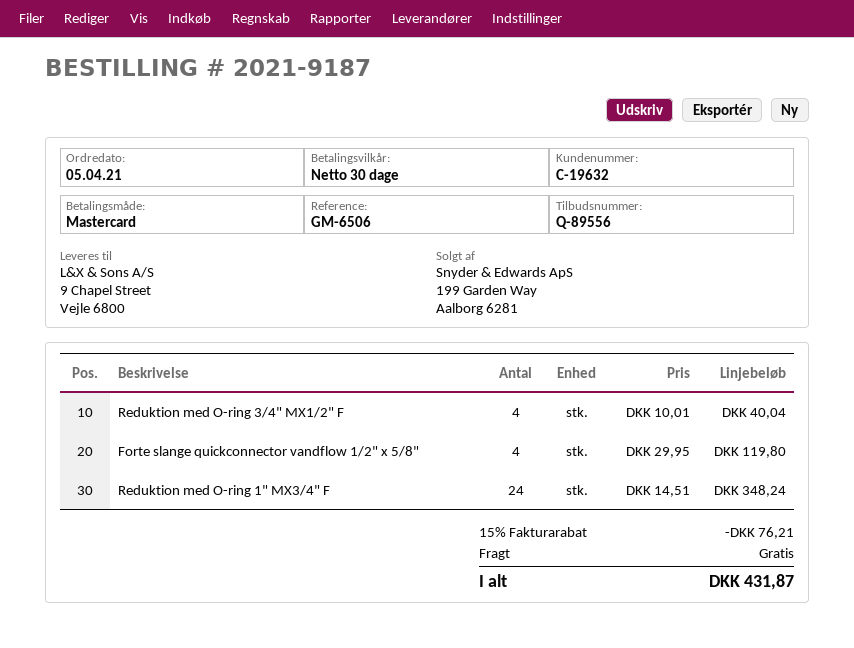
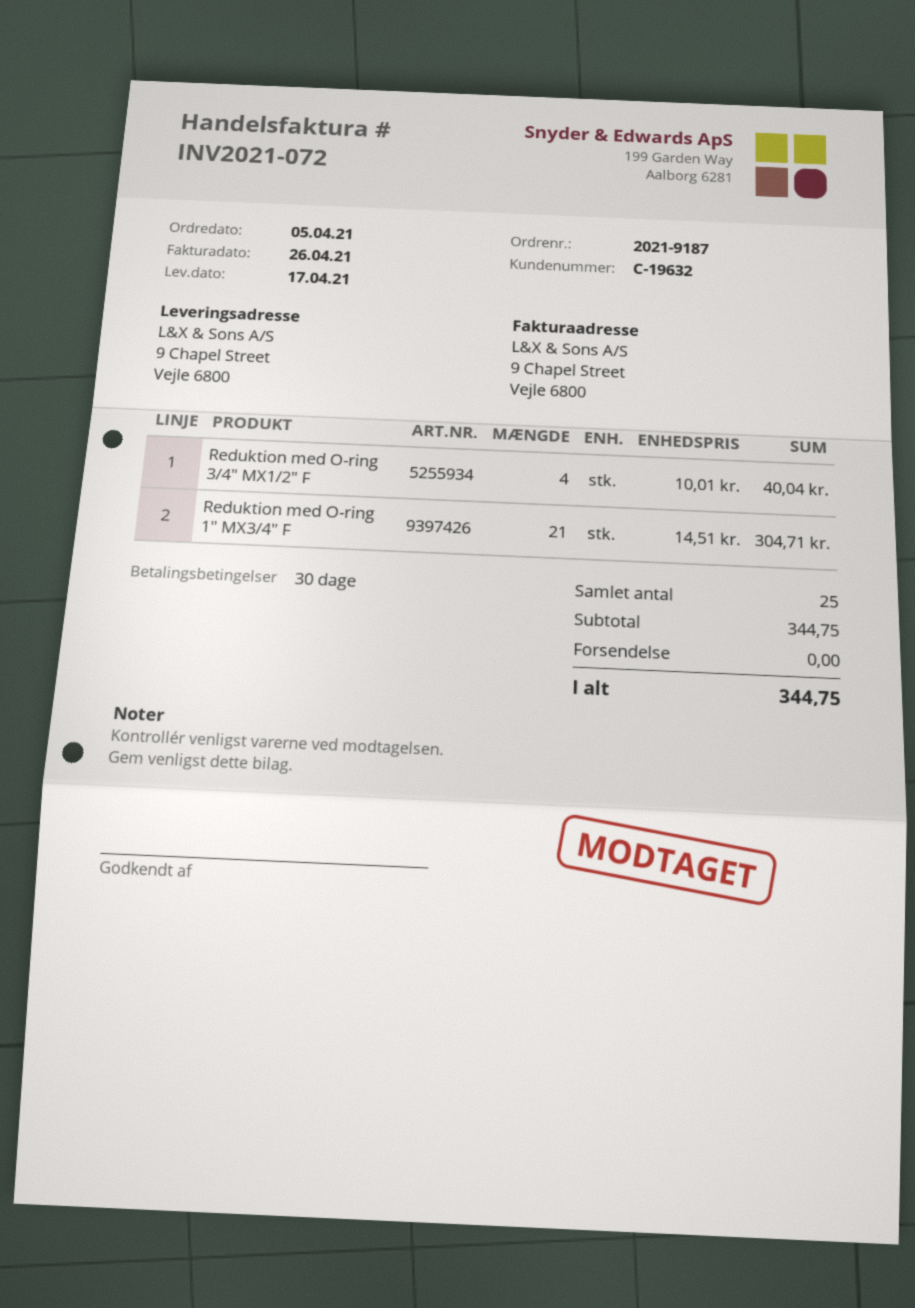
Forte slange quickconnector vandflow 1/2" x 5/8": 4 x 29.95 = 119.80 -> none
Reduktion med O-ring 1" MX3/4" F: 24 x 14.51 = 348.24 -> 21 x 14.51 = 304.71
discount: 15% = 76.21 -> none
total: 431.87 -> 344.75

